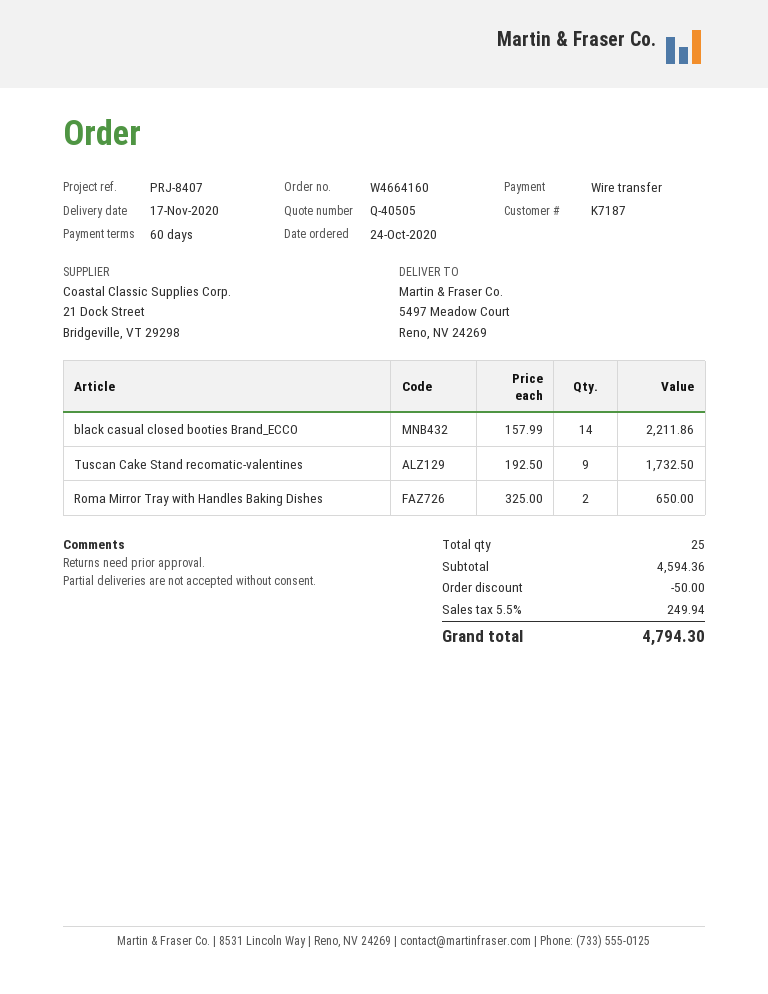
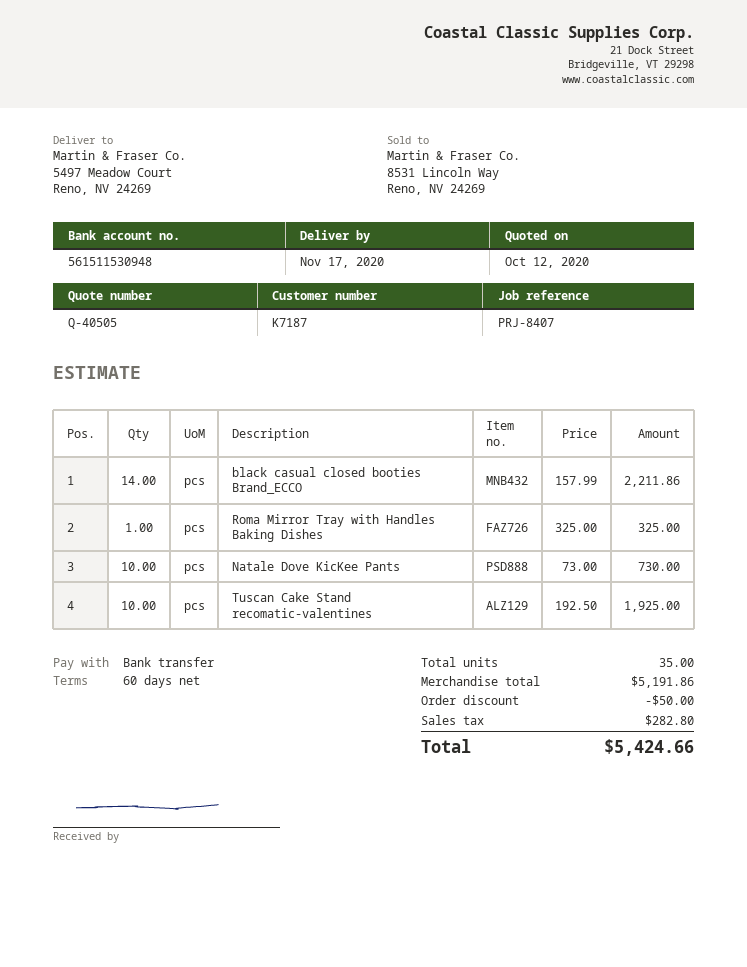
Tuscan Cake Stand recomatic-valentines: 9 x 192.50 = 1732.50 -> 10 x 192.50 = 1925.00
Roma Mirror Tray with Handles Baking Dishes: 2 x 325.00 = 650.00 -> 1 x 325.00 = 325.00
Natale Dove KicKee Pants: none -> 10 x 73.00 = 730.00
total quantity: 25 -> 35
subtotal: 4594.36 -> 5191.86
tax: 249.94 -> 282.80
total: 4794.30 -> 5424.66

